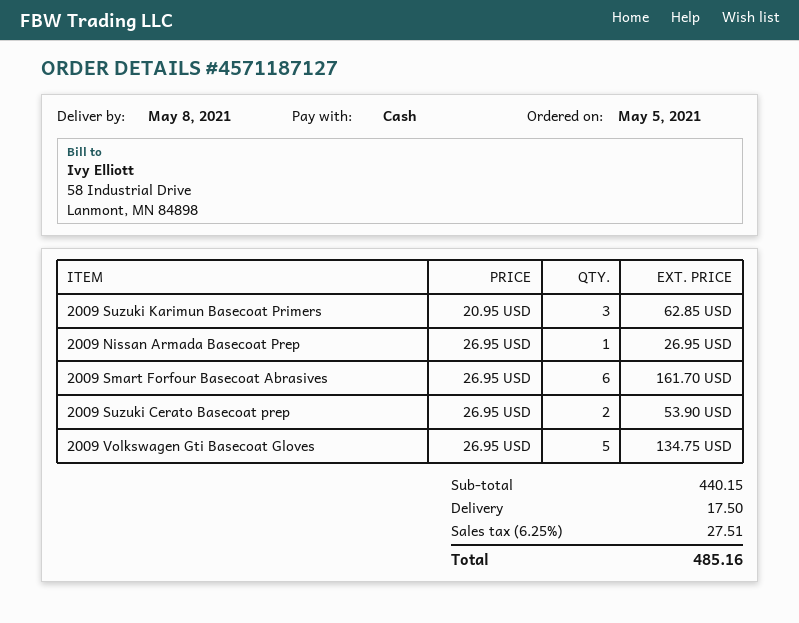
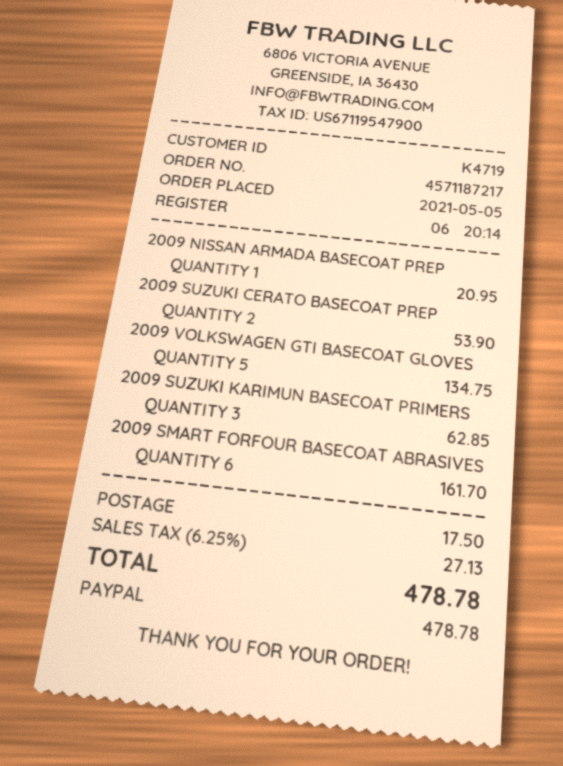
order number: 4571187127 -> 4571187217
payment method: cash -> PayPal
2009 Nissan Armada Basecoat Prep: 1 for 26.95 -> 1 for 20.95
tax: 6.25% = 27.51 -> 6.25% = 27.13
total: 485.16 -> 478.78

